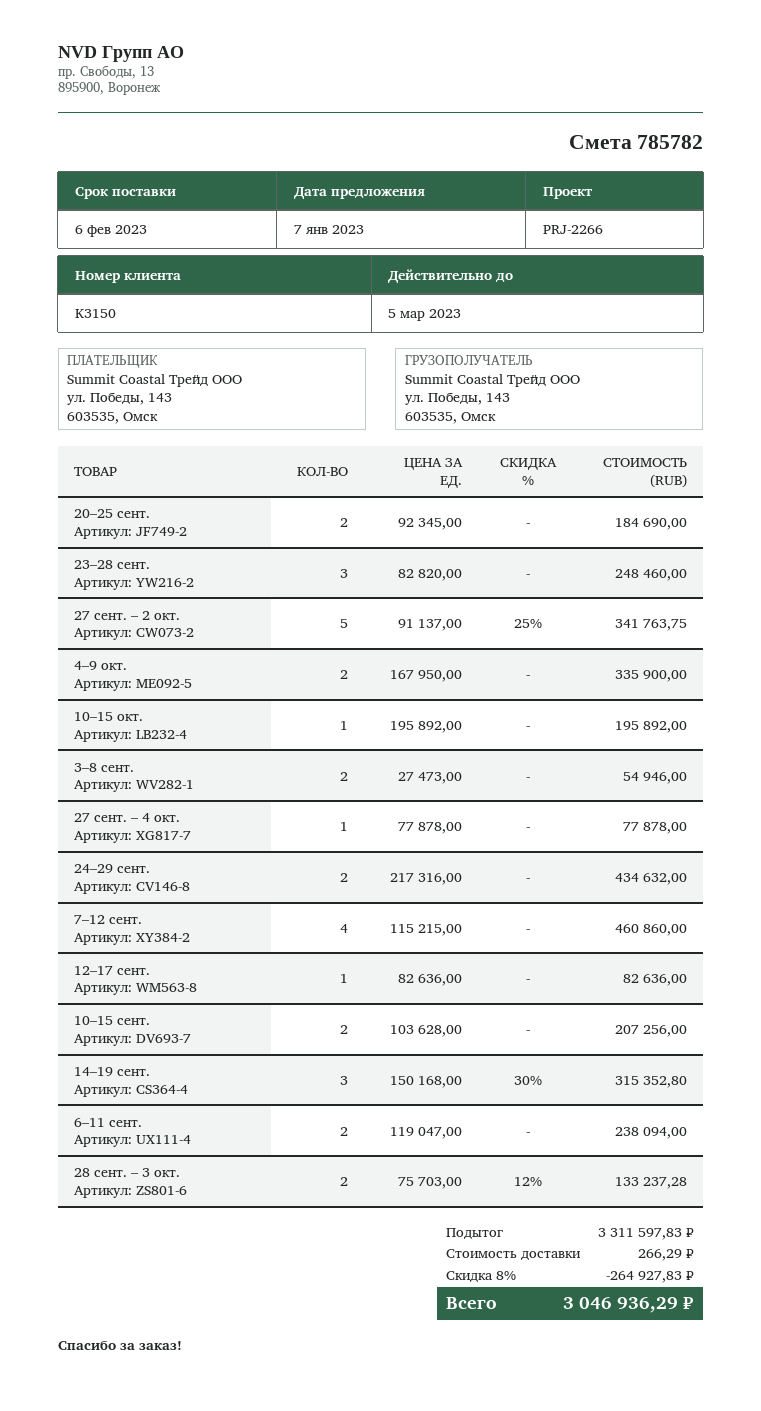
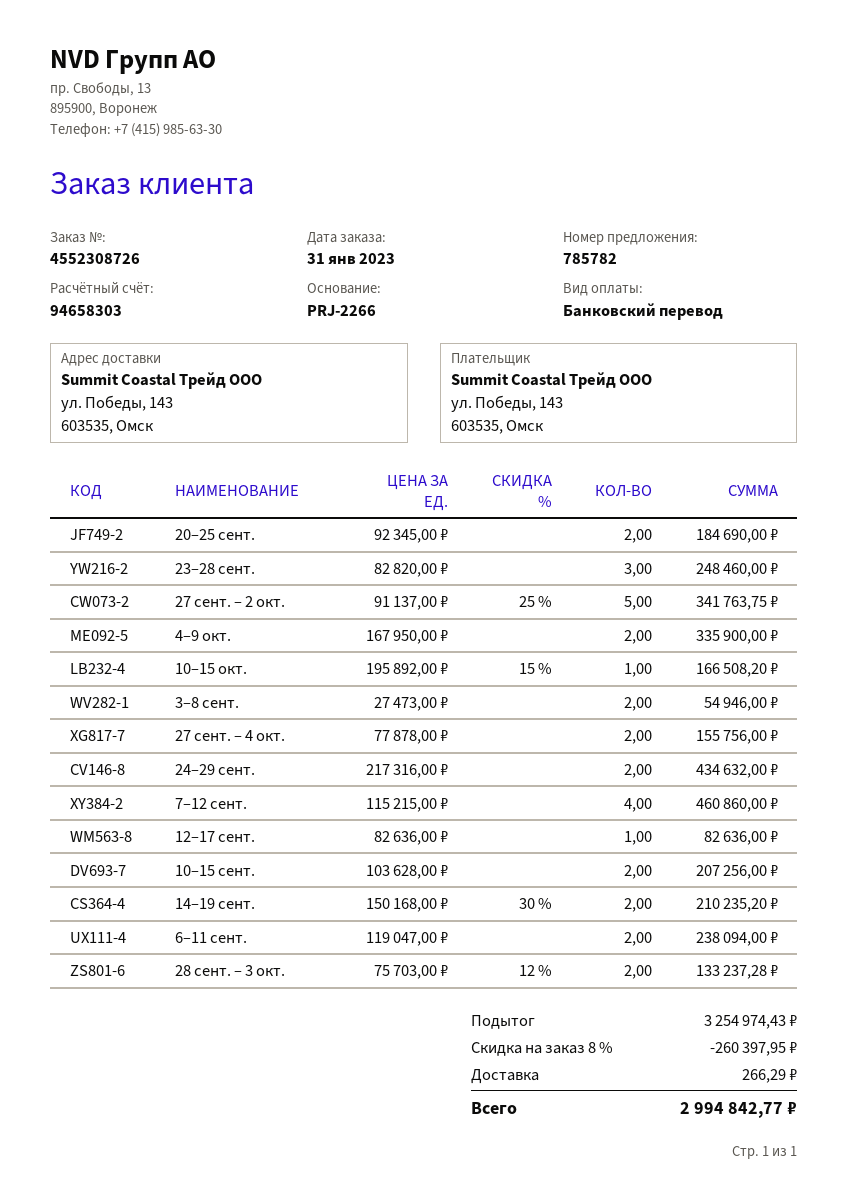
10–15 окт.: 1 x 195892.00 = 195892.00 -> 1 x 195892.00 - 15% = 166508.20
27 сент. – 4 окт.: 1 x 77878.00 = 77878.00 -> 2 x 77878.00 = 155756.00
14–19 сент.: 3 x 150168.00 - 30% = 315352.80 -> 2 x 150168.00 - 30% = 210235.20
subtotal: 3311597.83 -> 3254974.43
discount: 8% = 264927.83 -> 8% = 260397.95
total: 3046936.29 -> 2994842.77

